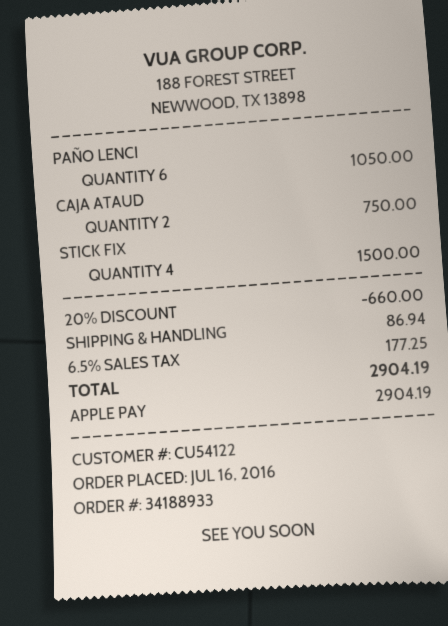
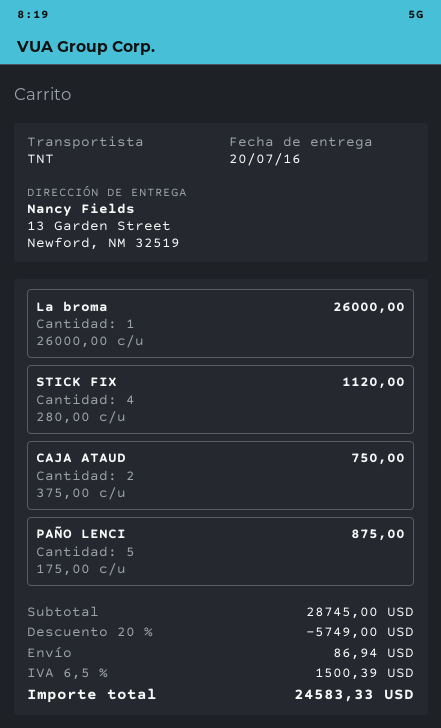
PAÑO LENCI: 6 for 1050.00 -> 5 for 875.00
STICK FIX: 4 for 1500.00 -> 4 for 1120.00
La broma: none -> 1 for 26000.00
discount: 20% = 660.00 -> 20% = 5749.00
tax: 6.5% = 177.25 -> 6.5% = 1500.39
total: 2904.19 -> 24583.33

